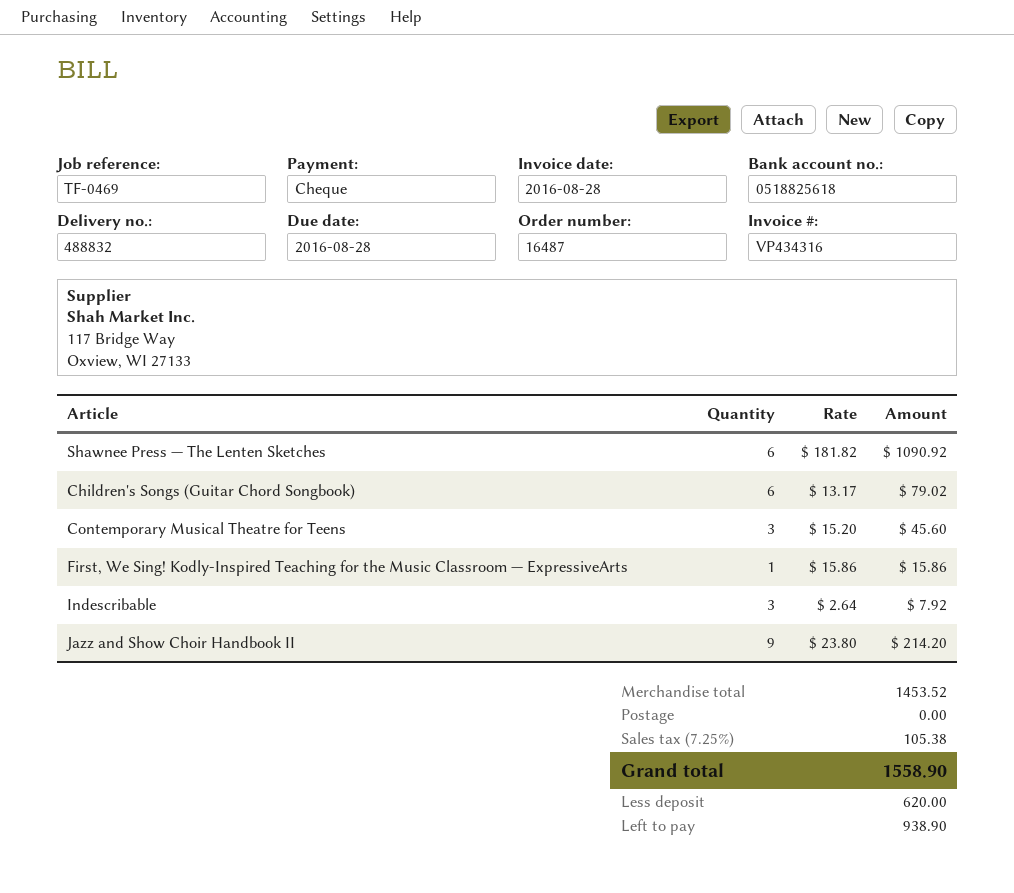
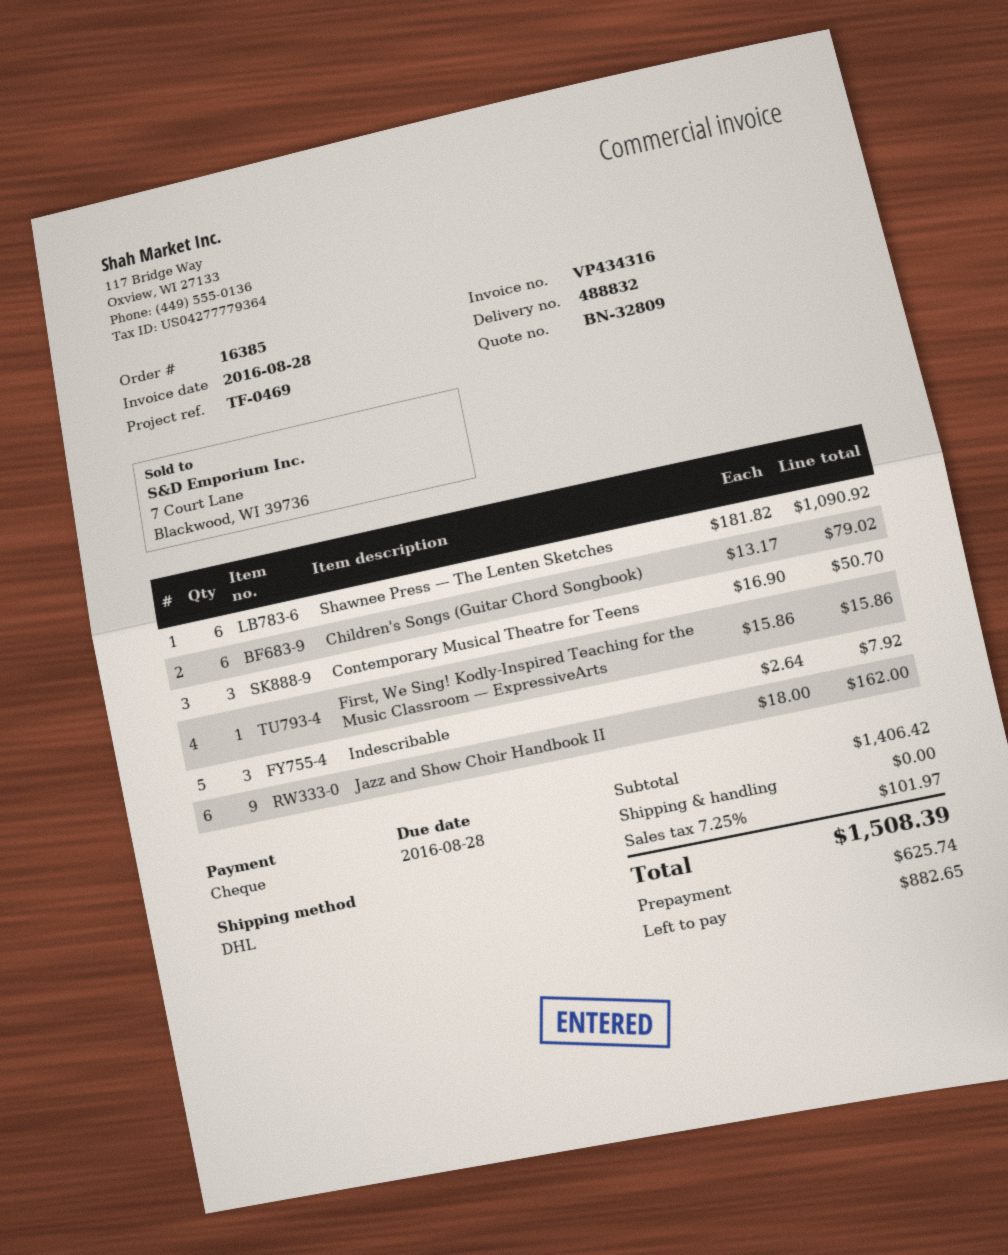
order number: 16487 -> 16385
Contemporary Musical Theatre for Teens: 3 x 15.20 = 45.60 -> 3 x 16.90 = 50.70
Jazz and Show Choir Handbook II: 9 x 23.80 = 214.20 -> 9 x 18.00 = 162.00
subtotal: 1453.52 -> 1406.42
tax: 7.25% = 105.38 -> 7.25% = 101.97
total: 1558.90 -> 1508.39
deposit: 620.00 -> 625.74
balance: 938.90 -> 882.65

